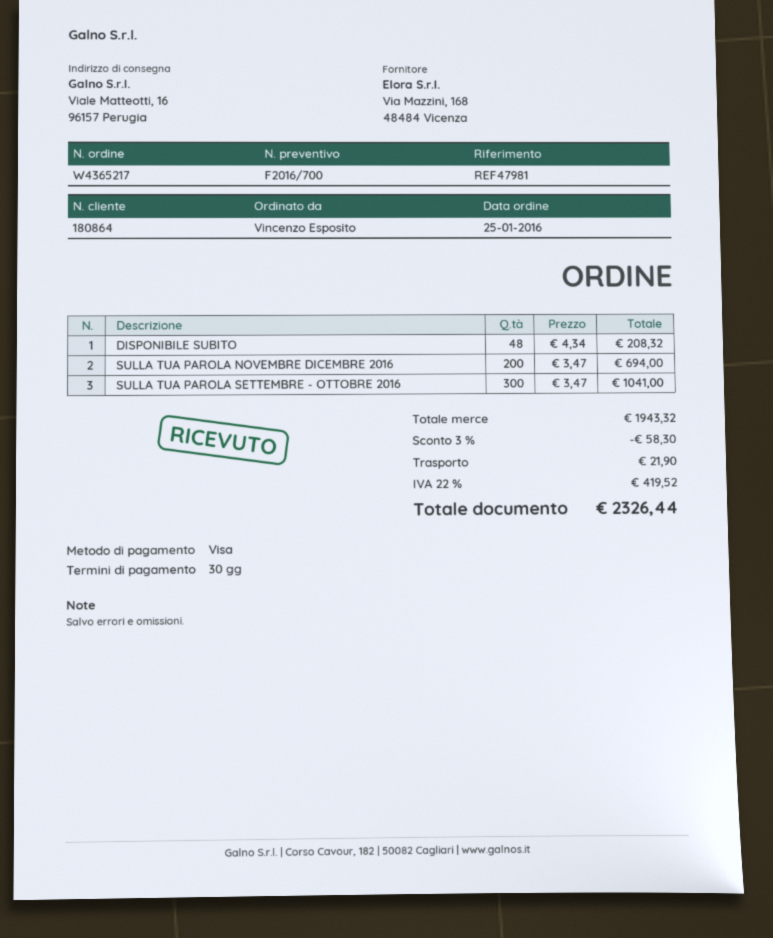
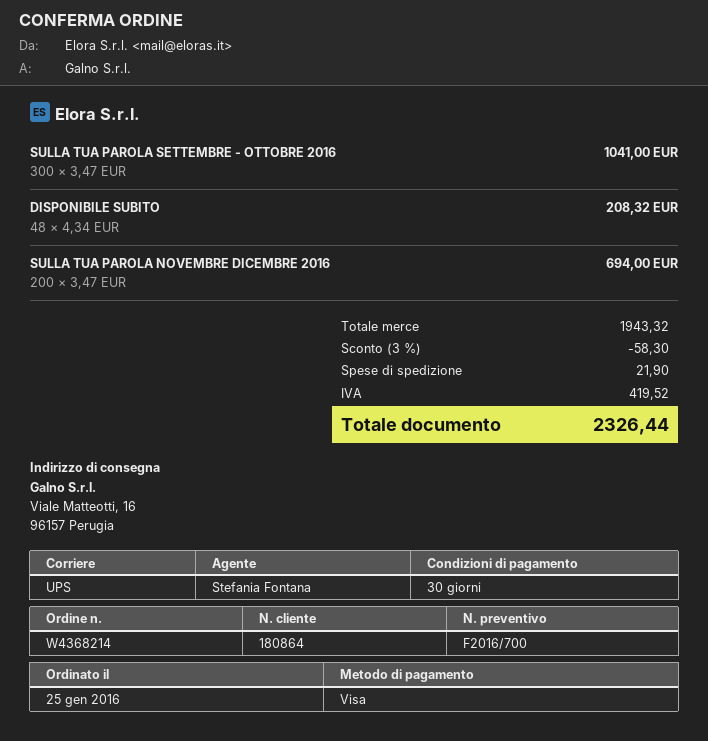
order number: W4365217 -> W4368214

